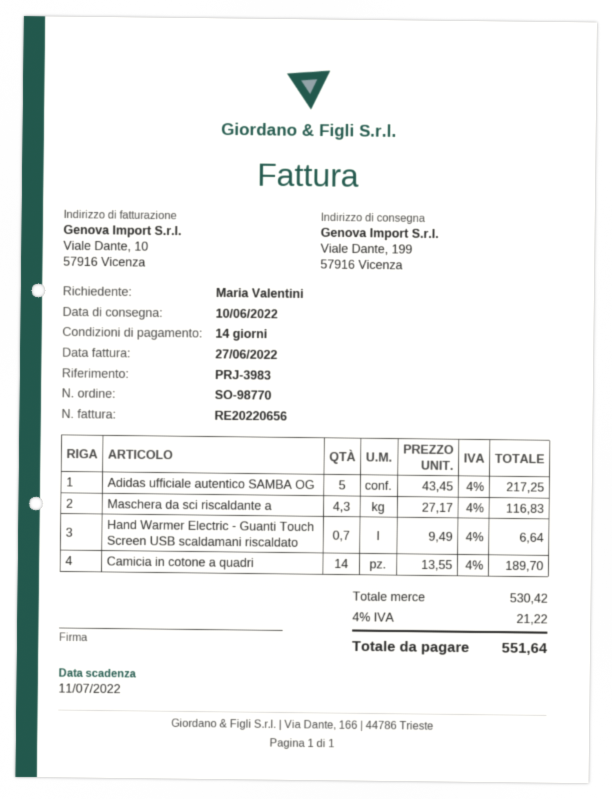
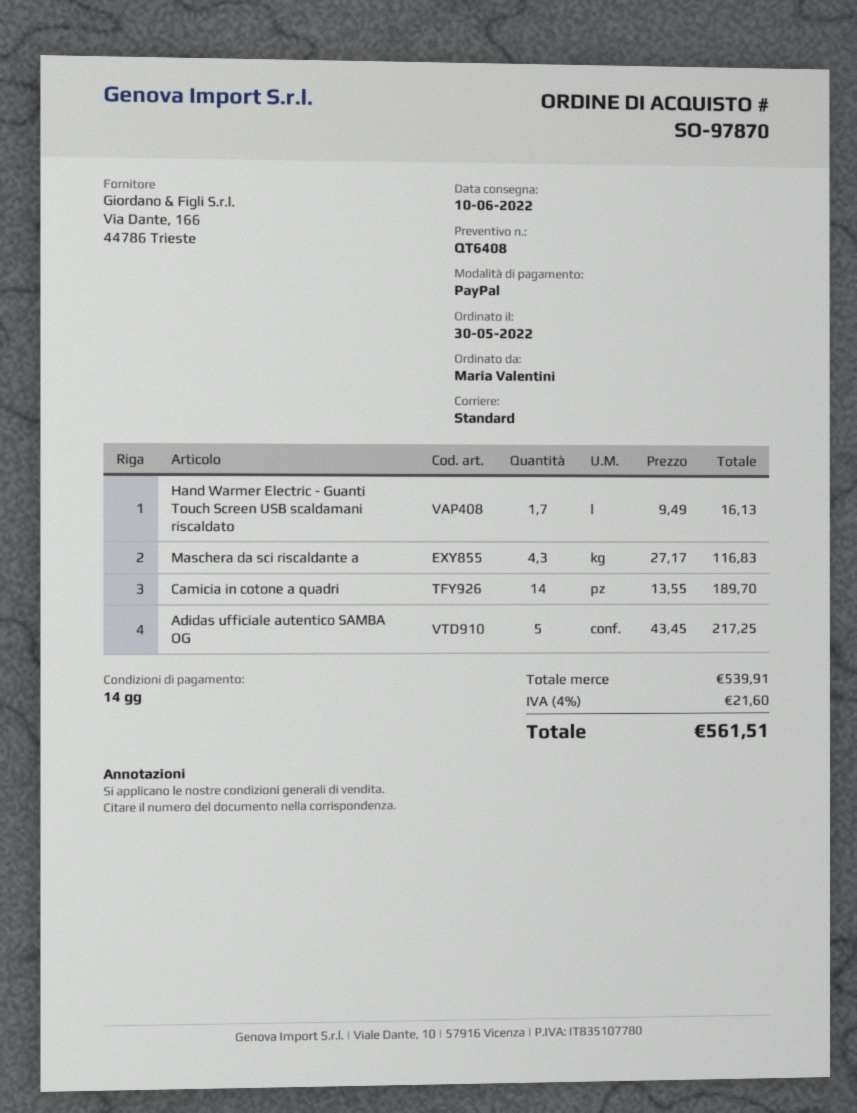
order number: SO-98770 -> SO-97870
Hand Warmer Electric - Guanti Touch Screen USB scaldamani riscaldato: 0.7 x 9.49 = 6.64 -> 1.7 x 9.49 = 16.13
subtotal: 530.42 -> 539.91
tax: 4% = 21.22 -> 4% = 21.60
total: 551.64 -> 561.51

